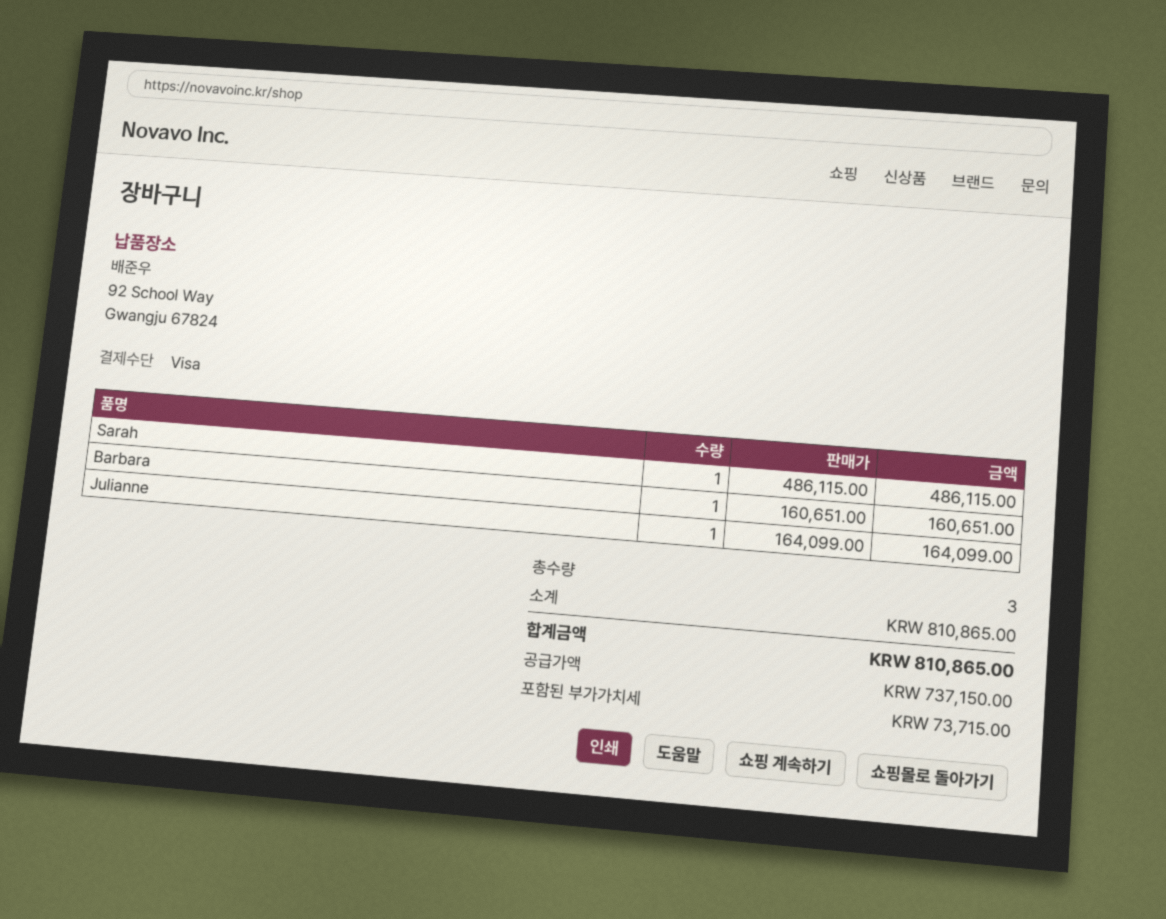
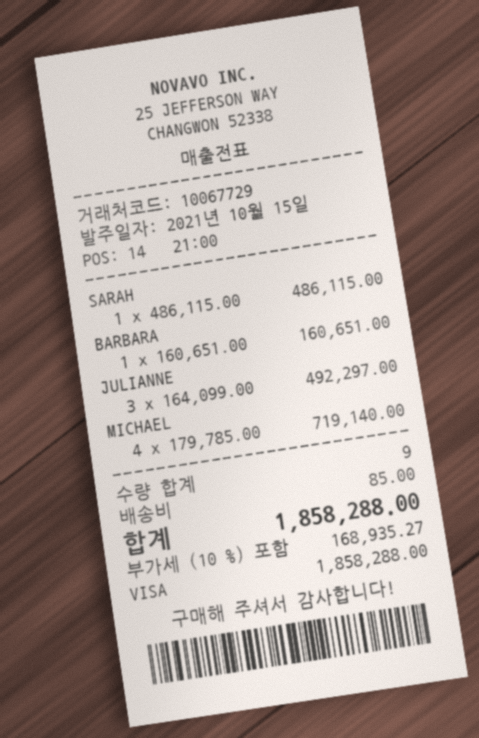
Julianne: 1 x 164099.00 = 164099.00 -> 3 x 164099.00 = 492297.00
MICHAEL: none -> 4 x 179785.00 = 719140.00
total quantity: 3 -> 9
shipping: none -> 85.00
tax: 73715.00 -> 168935.27
total: 810865.00 -> 1858288.00

